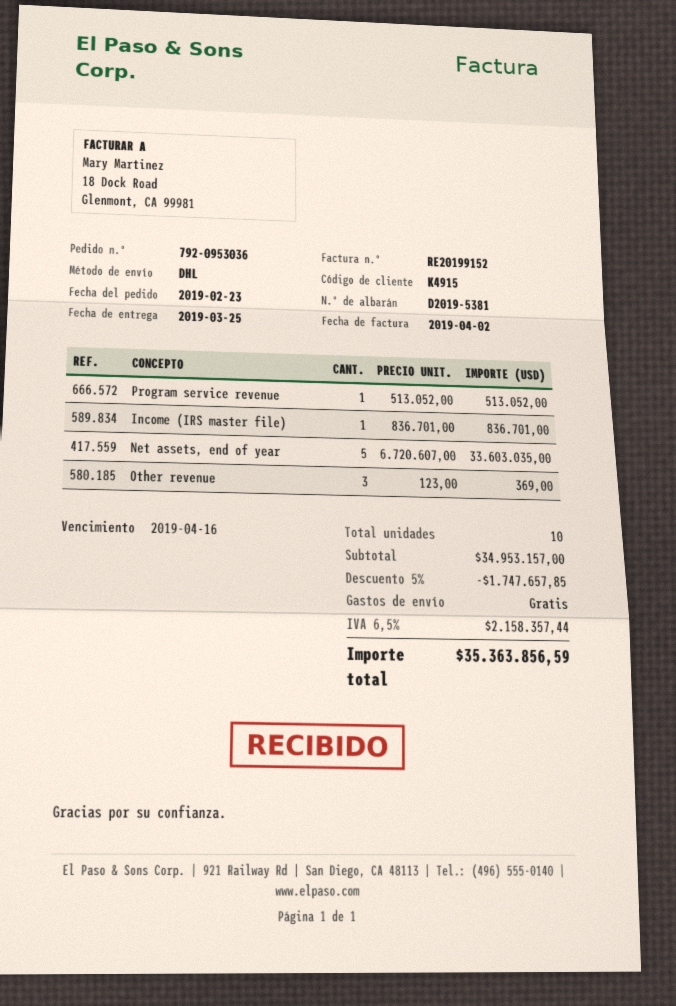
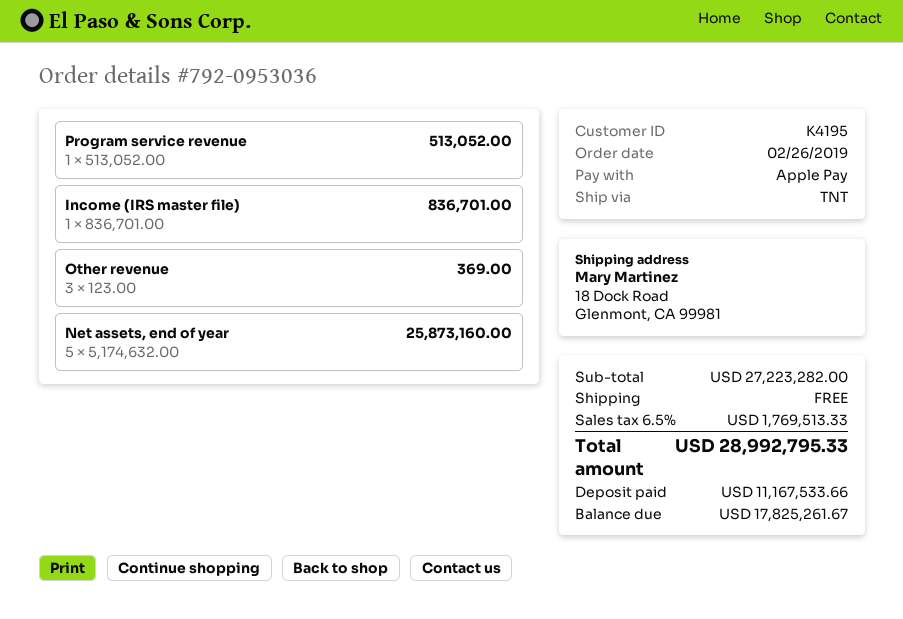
order date: 2019-02-23 -> 2019-02-26
customer number: K4915 -> K4195
shipping method: DHL -> TNT
Net assets, end of year: 5 x 6720607.00 = 33603035.00 -> 5 x 5174632.00 = 25873160.00
subtotal: 34953157.00 -> 27223282.00
discount: 5% = 1747657.85 -> none
tax: 6.5% = 2158357.44 -> 6.5% = 1769513.33
total: 35363856.59 -> 28992795.33

